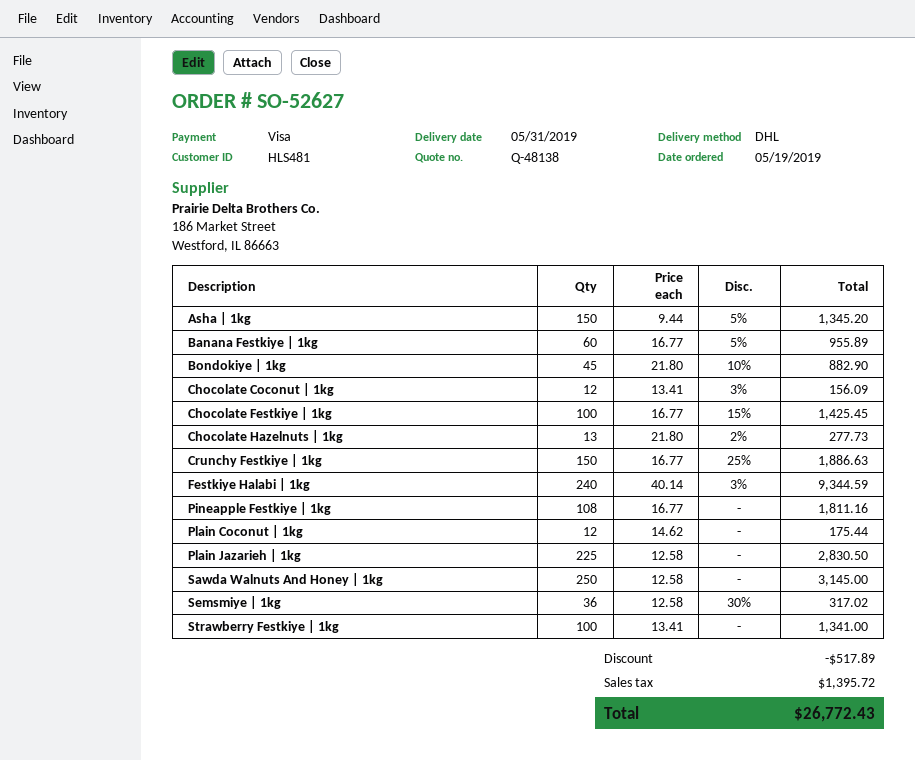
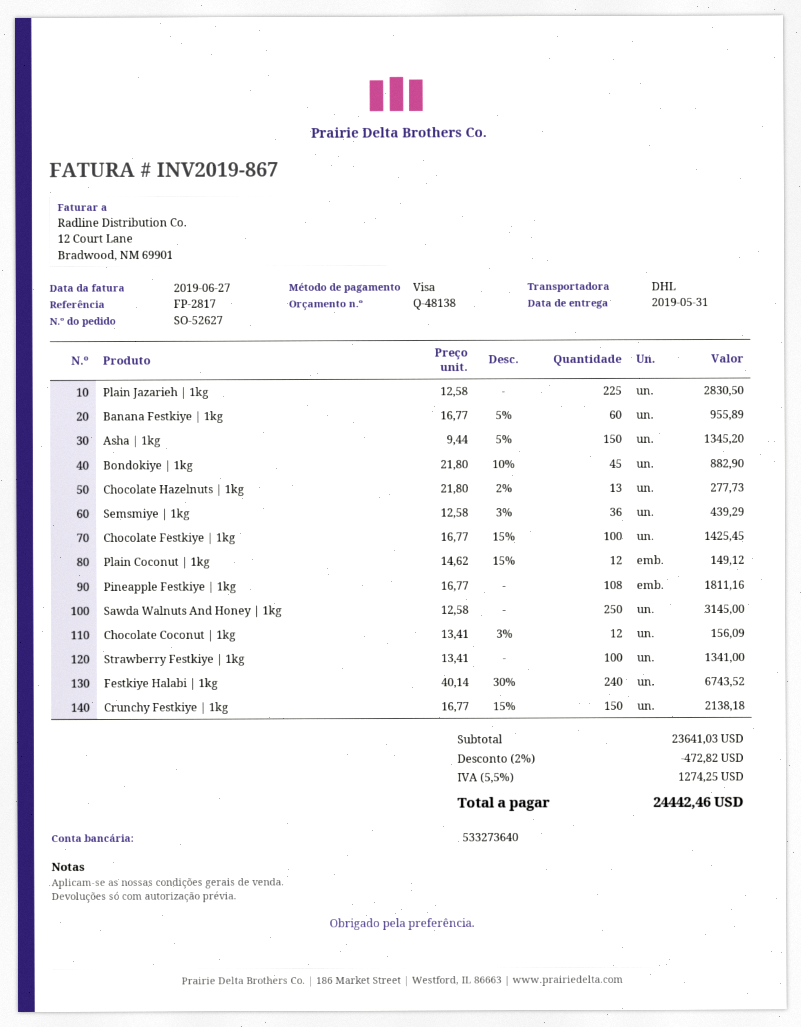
Crunchy Festkiye | 1kg: 150 x 16.77 - 25% = 1886.63 -> 150 x 16.77 - 15% = 2138.18
Festkiye Halabi | 1kg: 240 x 40.14 - 3% = 9344.59 -> 240 x 40.14 - 30% = 6743.52
Plain Coconut | 1kg: 12 x 14.62 = 175.44 -> 12 x 14.62 - 15% = 149.12
Semsmiye | 1kg: 36 x 12.58 - 30% = 317.02 -> 36 x 12.58 - 3% = 439.29
discount: 517.89 -> 472.82
tax: 1395.72 -> 1274.25
total: 26772.43 -> 24442.46

